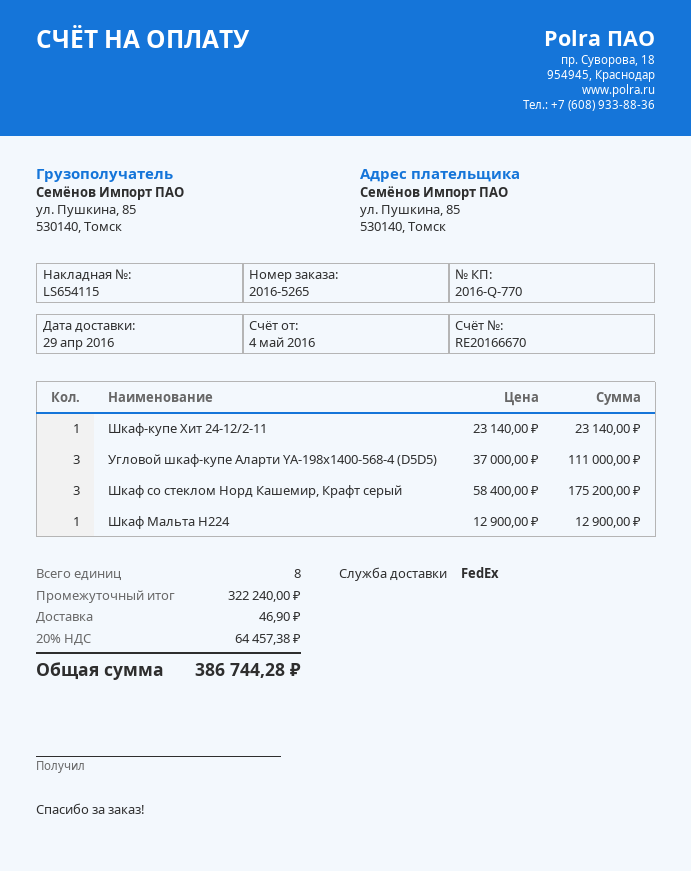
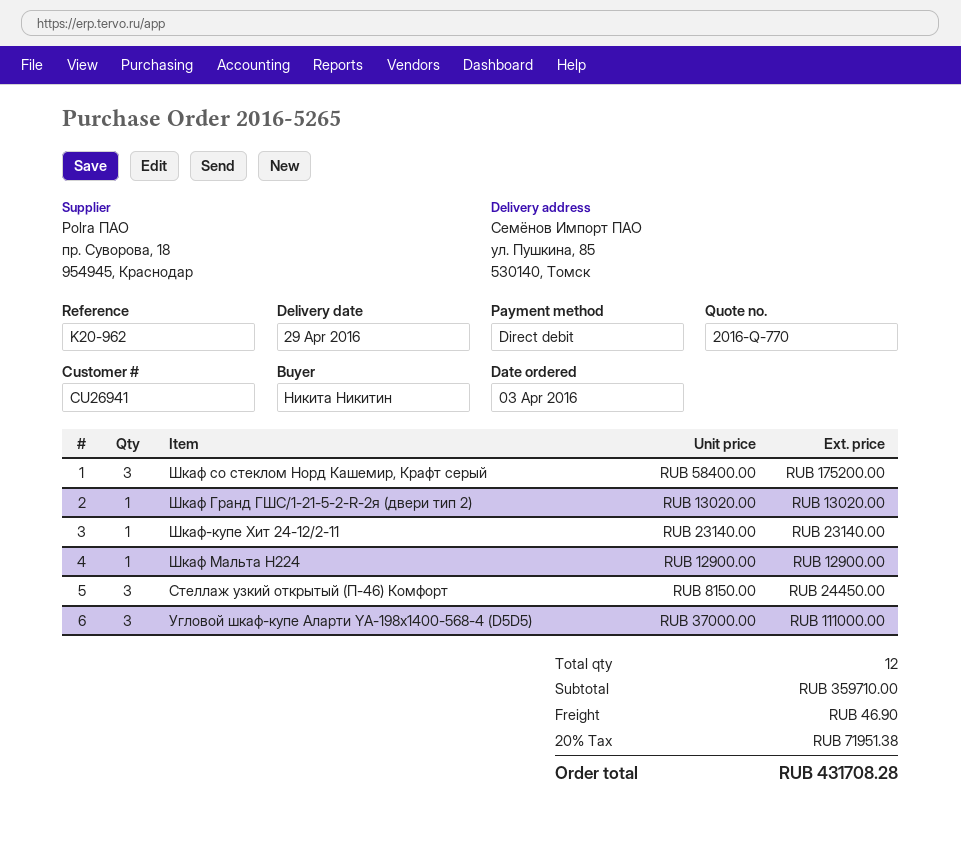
Шкаф Гранд ГШС/1-21-5-2-R-2я (двери тип 2): none -> 1 x 13020.00 = 13020.00
Стеллаж узкий открытый (П-46) Комфорт: none -> 3 x 8150.00 = 24450.00
total quantity: 8 -> 12
subtotal: 322240.00 -> 359710.00
tax: 20% = 64457.38 -> 20% = 71951.38
total: 386744.28 -> 431708.28

